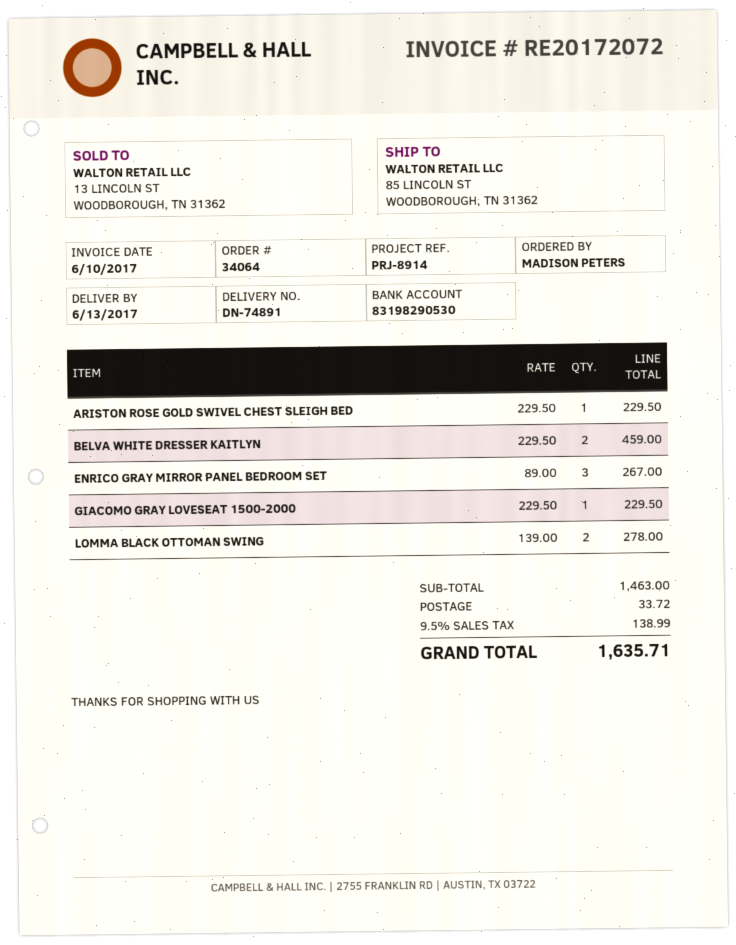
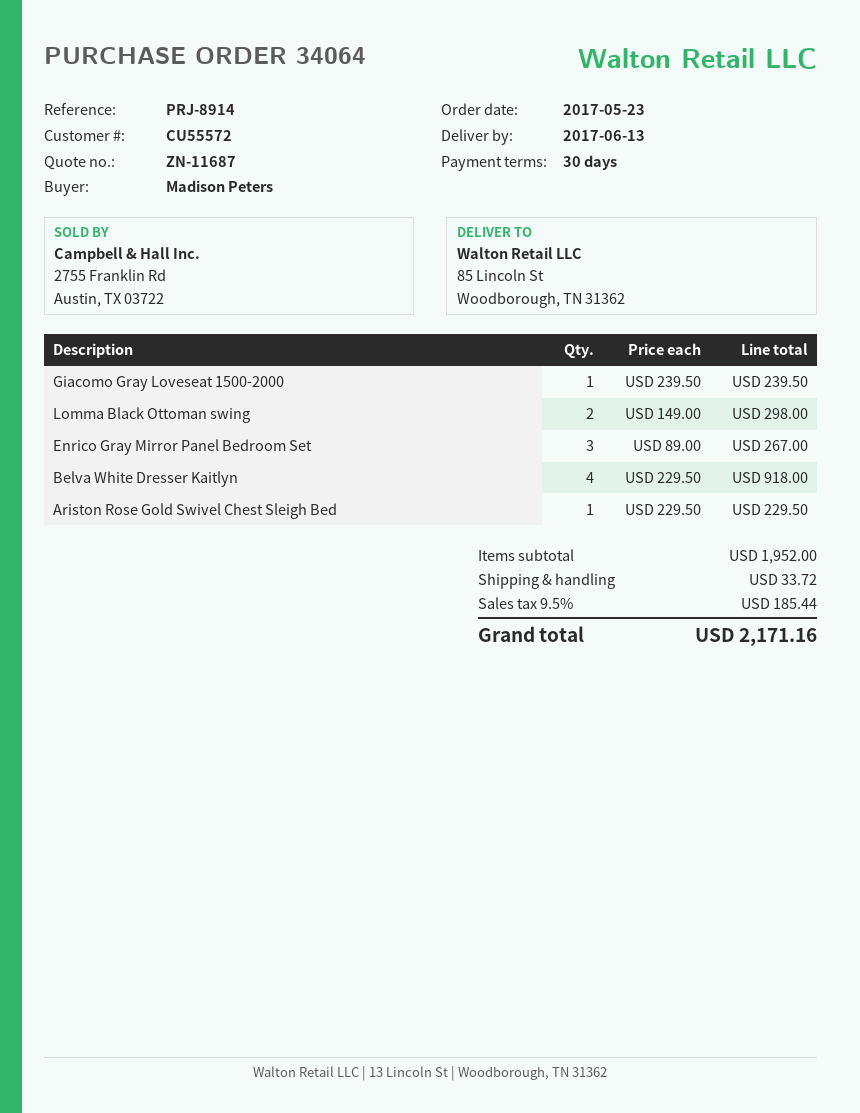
BELVA WHITE DRESSER KAITLYN: 2 x 229.50 = 459.00 -> 4 x 229.50 = 918.00
GIACOMO GRAY LOVESEAT 1500-2000: 1 x 229.50 = 229.50 -> 1 x 239.50 = 239.50
LOMMA BLACK OTTOMAN SWING: 2 x 139.00 = 278.00 -> 2 x 149.00 = 298.00
subtotal: 1463.00 -> 1952.00
tax: 9.5% = 138.99 -> 9.5% = 185.44
total: 1635.71 -> 2171.16

